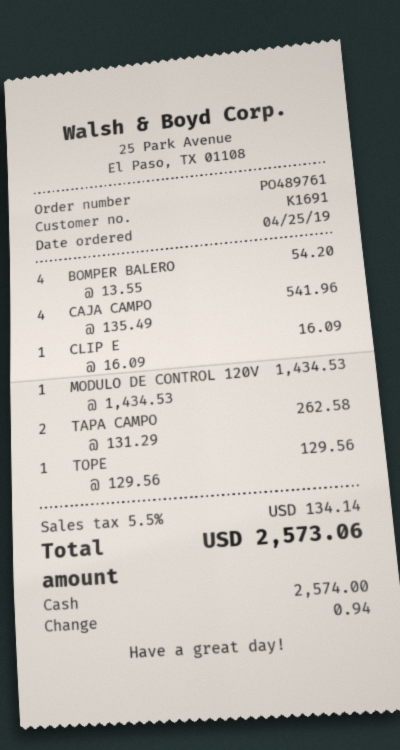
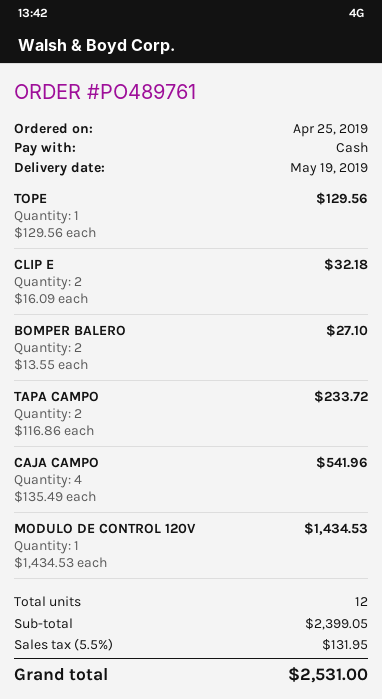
BOMPER BALERO: 4 x 13.55 = 54.20 -> 2 x 13.55 = 27.10
CLIP E: 1 x 16.09 = 16.09 -> 2 x 16.09 = 32.18
TAPA CAMPO: 2 x 131.29 = 262.58 -> 2 x 116.86 = 233.72
tax: 5.5% = 134.14 -> 5.5% = 131.95
total: 2573.06 -> 2531.00

